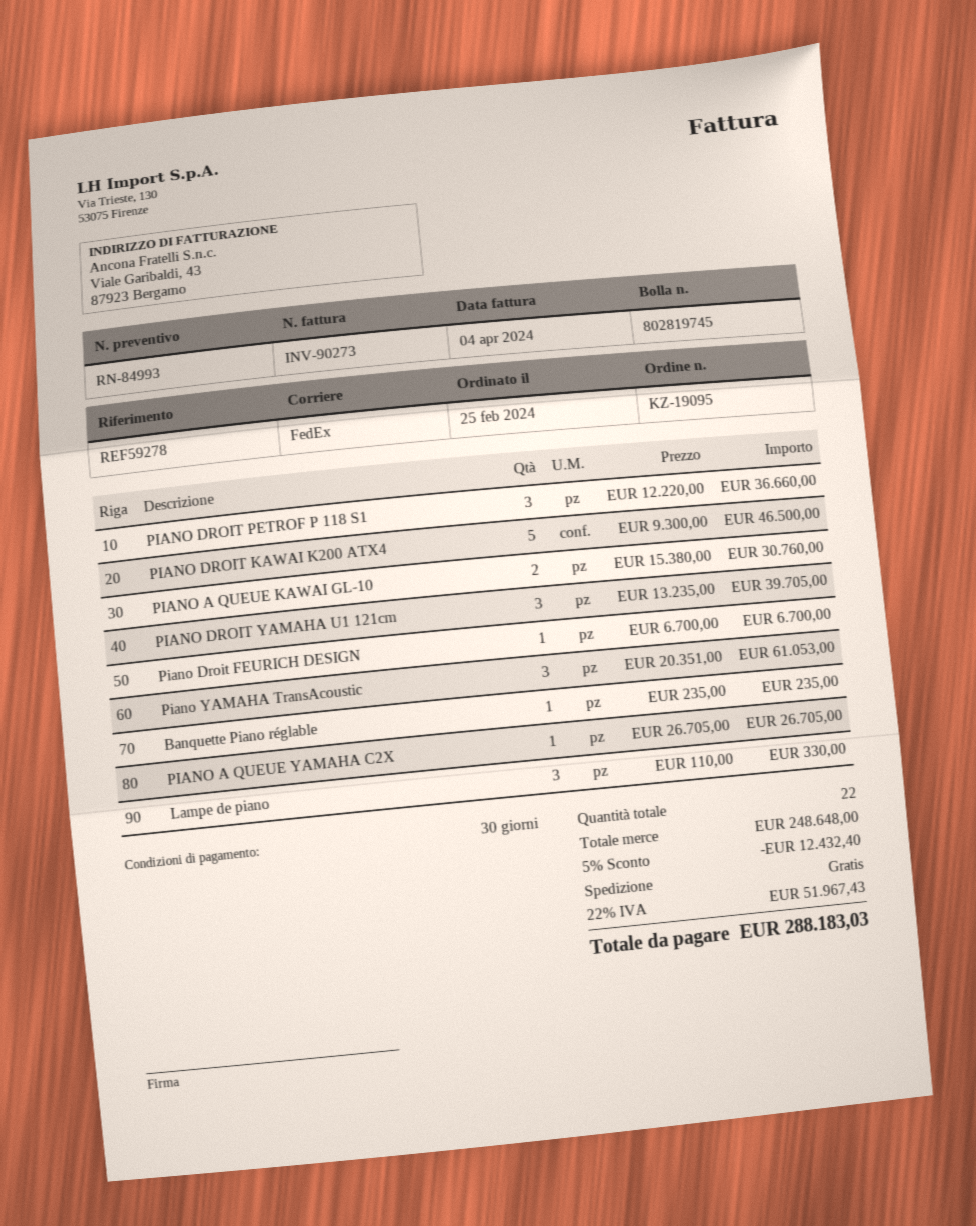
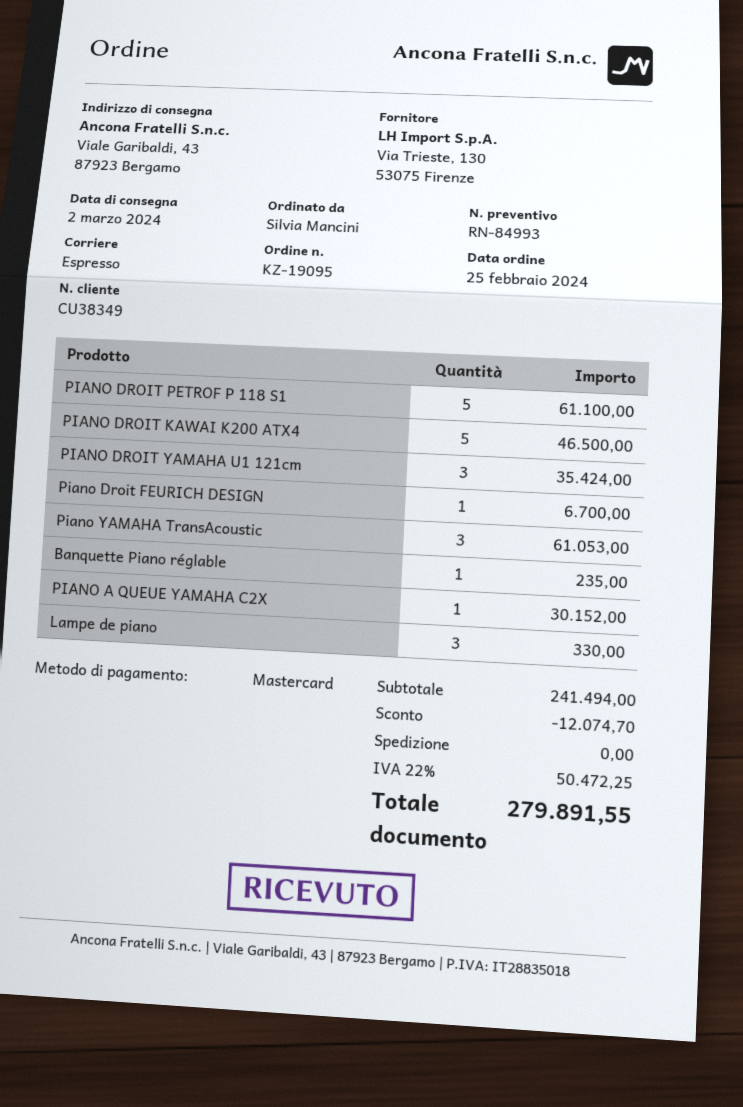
shipping method: FedEx -> express
PIANO DROIT PETROF P 118 S1: 3 for 36660.00 -> 5 for 61100.00
PIANO A QUEUE KAWAI GL-10: 2 for 30760.00 -> none
PIANO DROIT YAMAHA U1 121cm: 3 for 39705.00 -> 3 for 35424.00
PIANO A QUEUE YAMAHA C2X: 1 for 26705.00 -> 1 for 30152.00
subtotal: 248648.00 -> 241494.00
discount: 12432.40 -> 12074.70
tax: 22% = 51967.43 -> 22% = 50472.25
total: 288183.03 -> 279891.55

